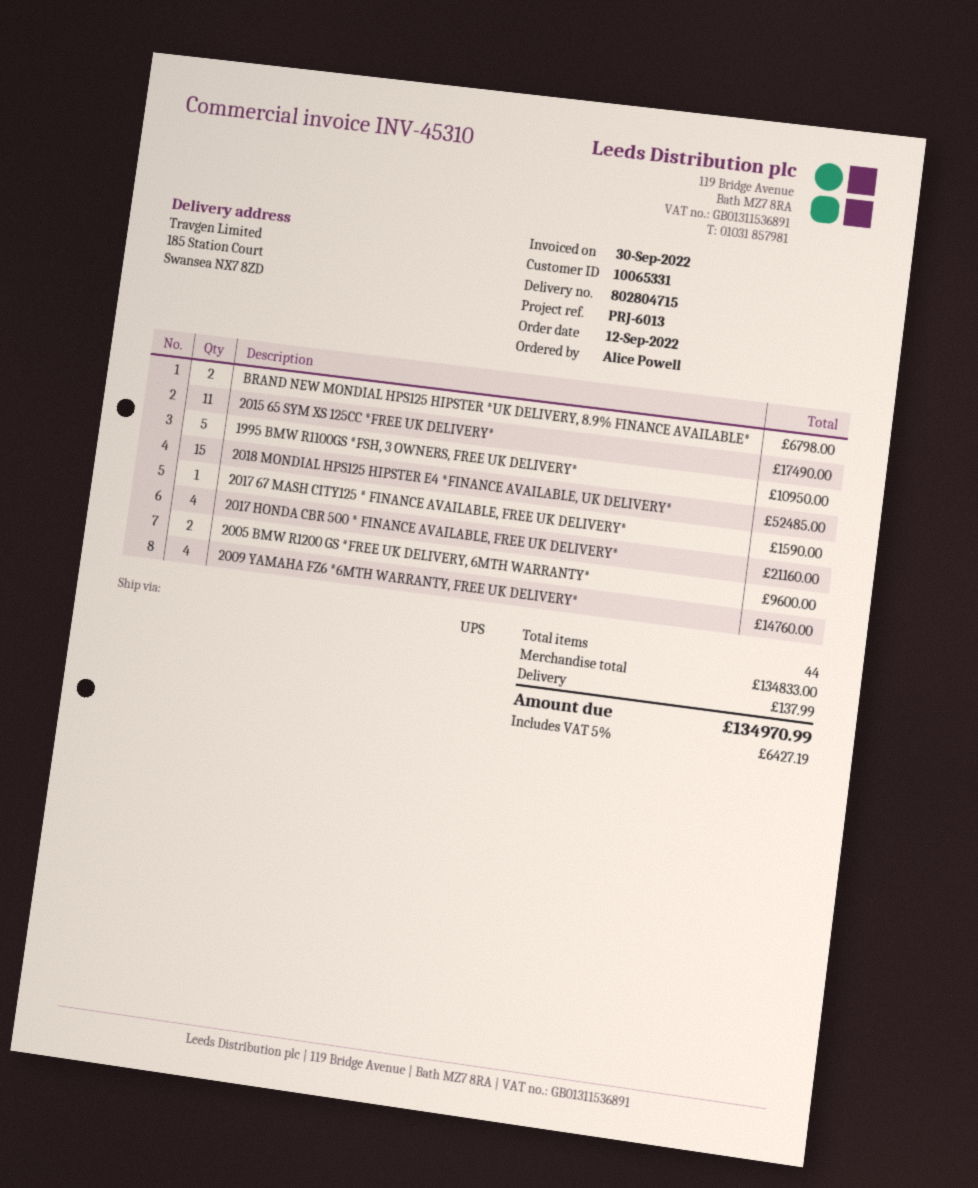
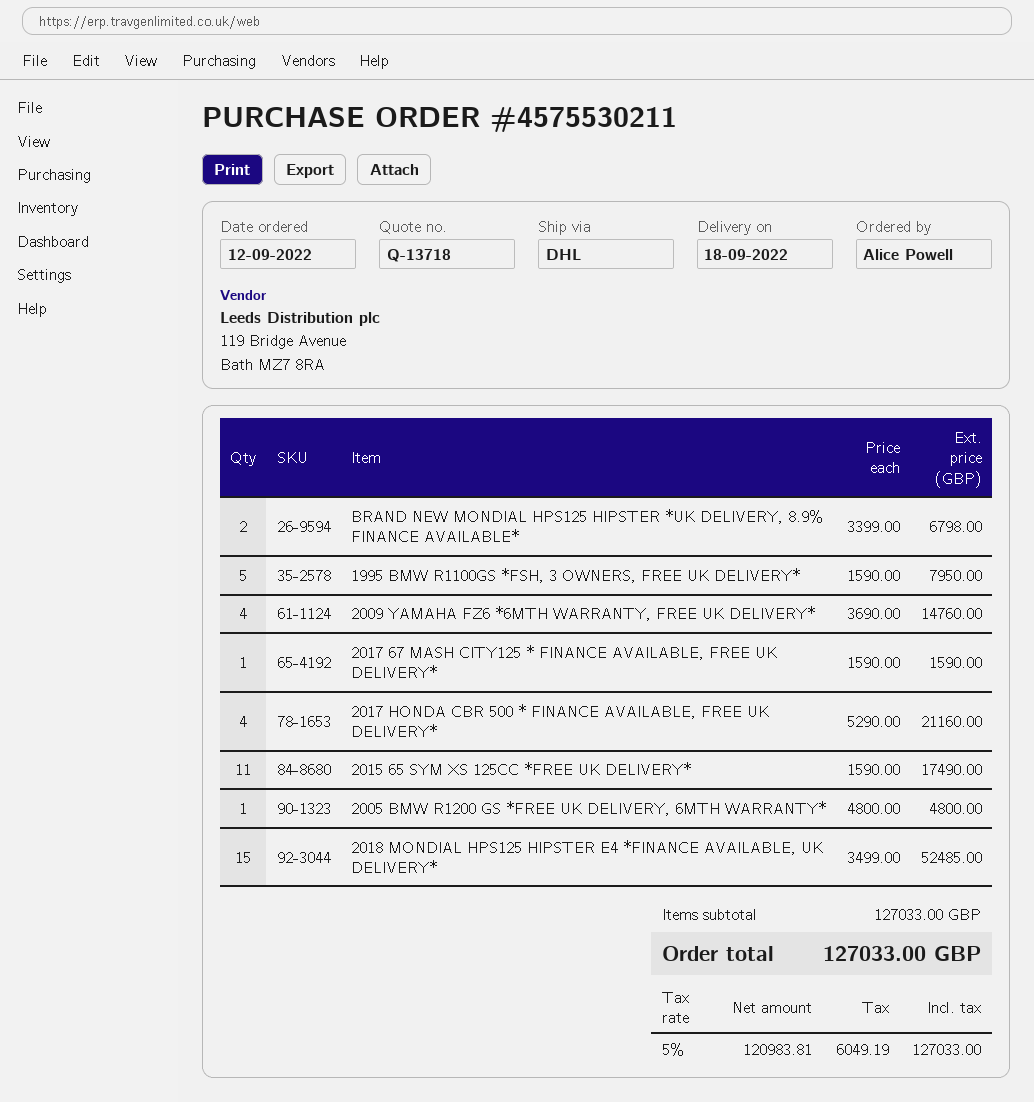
shipping method: UPS -> DHL
1995 BMW R1100GS *FSH, 3 OWNERS, FREE UK DELIVERY*: 5 for 10950.00 -> 5 for 7950.00
2005 BMW R1200 GS *FREE UK DELIVERY, 6MTH WARRANTY*: 2 for 9600.00 -> 1 for 4800.00
subtotal: 134833.00 -> 127033.00
shipping: 137.99 -> none
tax: 5% = 6427.19 -> 5% = 6049.19
total: 134970.99 -> 127033.00

